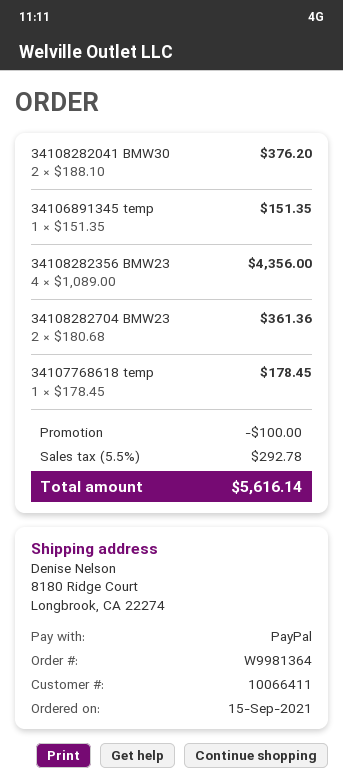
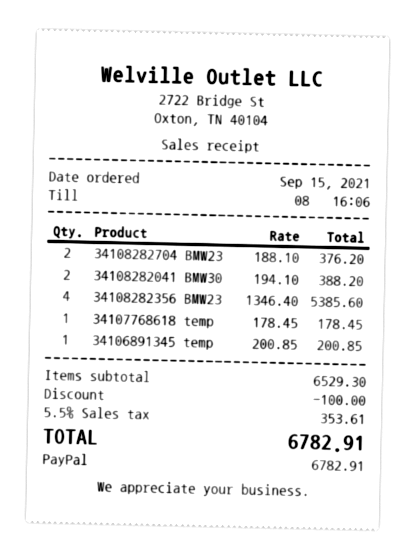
34108282041 BMW30: 2 x 188.10 = 376.20 -> 2 x 194.10 = 388.20
34106891345 temp: 1 x 151.35 = 151.35 -> 1 x 200.85 = 200.85
34108282356 BMW23: 4 x 1089.00 = 4356.00 -> 4 x 1346.40 = 5385.60
34108282704 BMW23: 2 x 180.68 = 361.36 -> 2 x 188.10 = 376.20
tax: 5.5% = 292.78 -> 5.5% = 353.61
total: 5616.14 -> 6782.91

